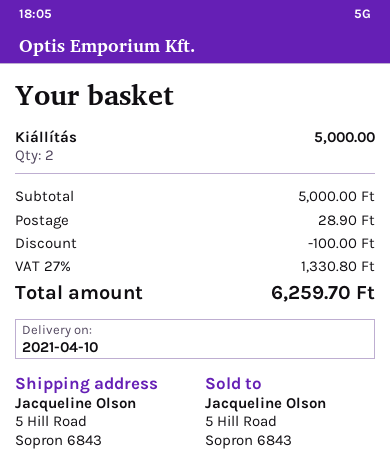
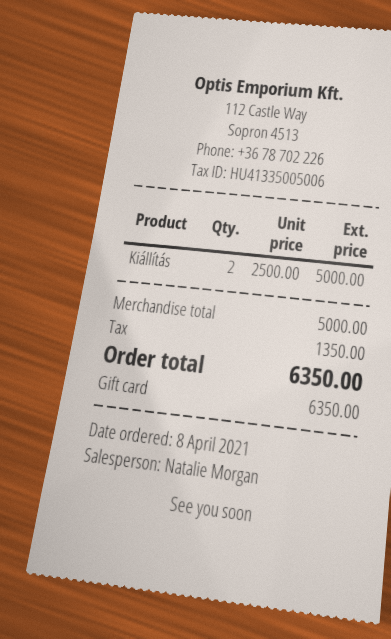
discount: 100.00 -> none
shipping: 28.90 -> none
tax: 1330.80 -> 1350.00
total: 6259.70 -> 6350.00

